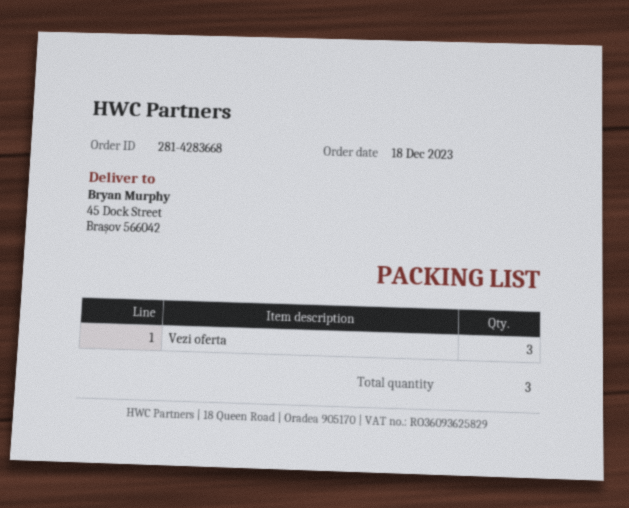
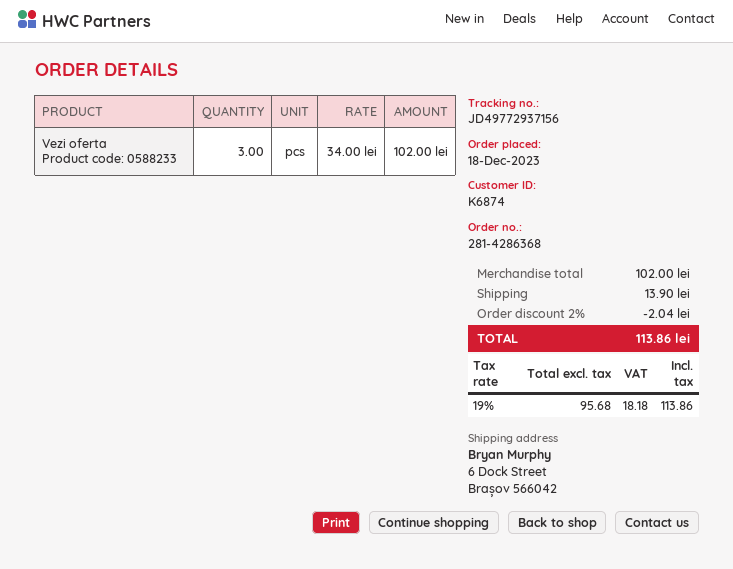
order number: 281-4283668 -> 281-4286368
ship to: 45 Dock Street, Brașov 566042 -> 6 Dock Street, Brașov 566042

